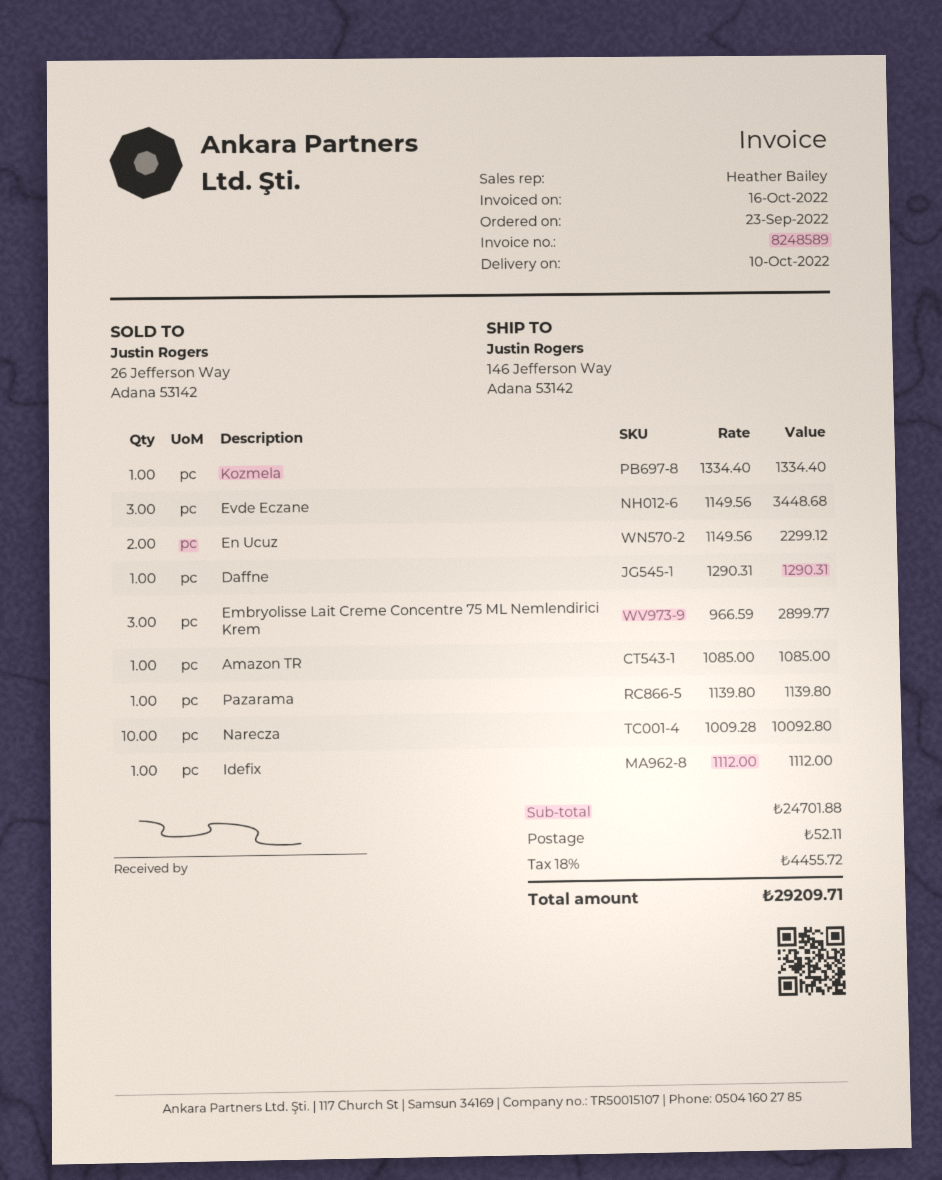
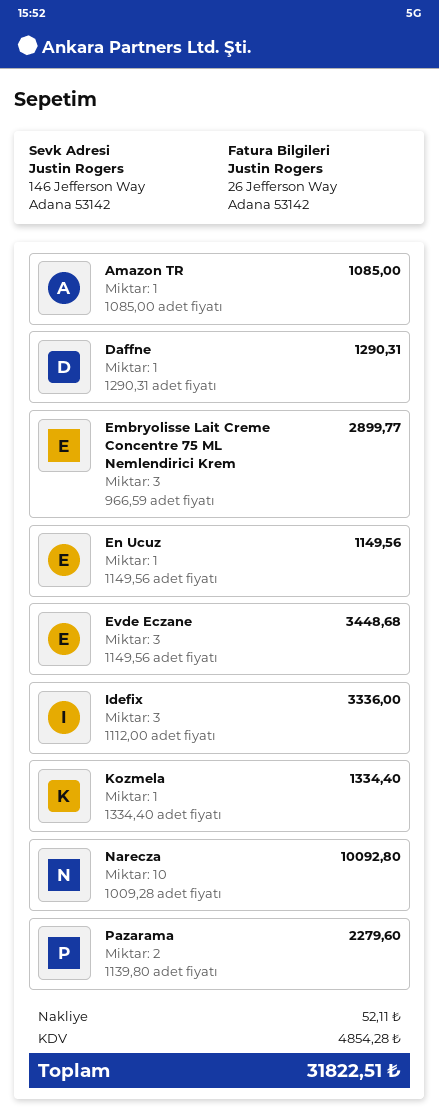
En Ucuz: 2 x 1149.56 = 2299.12 -> 1 x 1149.56 = 1149.56
Pazarama: 1 x 1139.80 = 1139.80 -> 2 x 1139.80 = 2279.60
Idefix: 1 x 1112.00 = 1112.00 -> 3 x 1112.00 = 3336.00
tax: 4455.72 -> 4854.28
total: 29209.71 -> 31822.51

